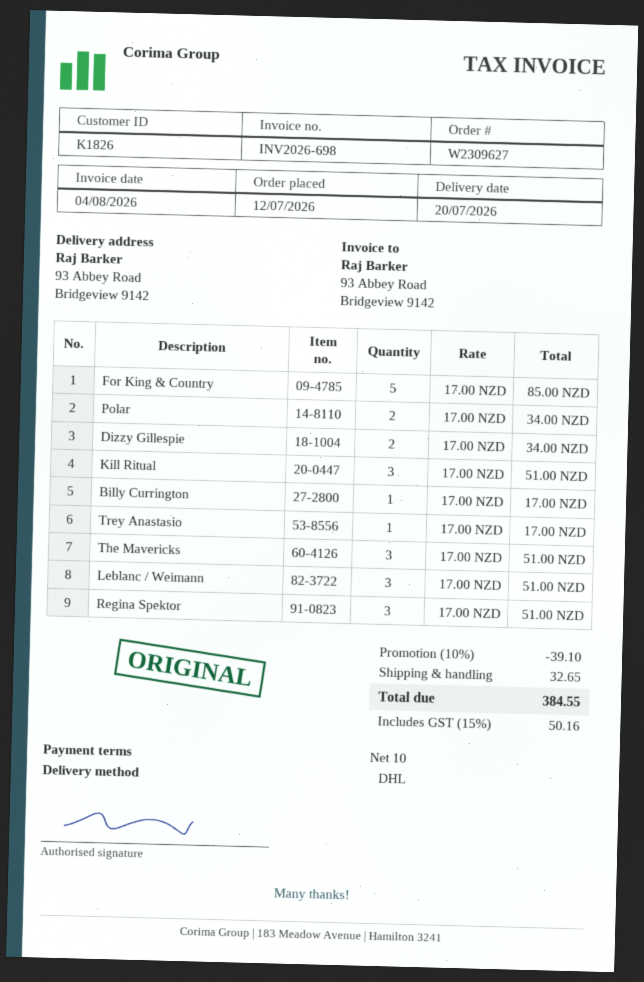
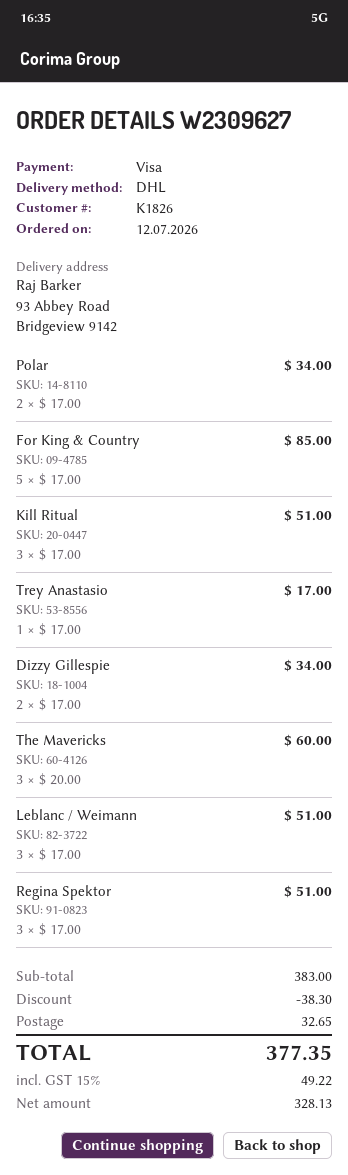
Billy Currington: 1 x 17.00 = 17.00 -> none
The Mavericks: 3 x 17.00 = 51.00 -> 3 x 20.00 = 60.00
discount: 39.10 -> 38.30
tax: 15% = 50.16 -> 15% = 49.22
total: 384.55 -> 377.35

